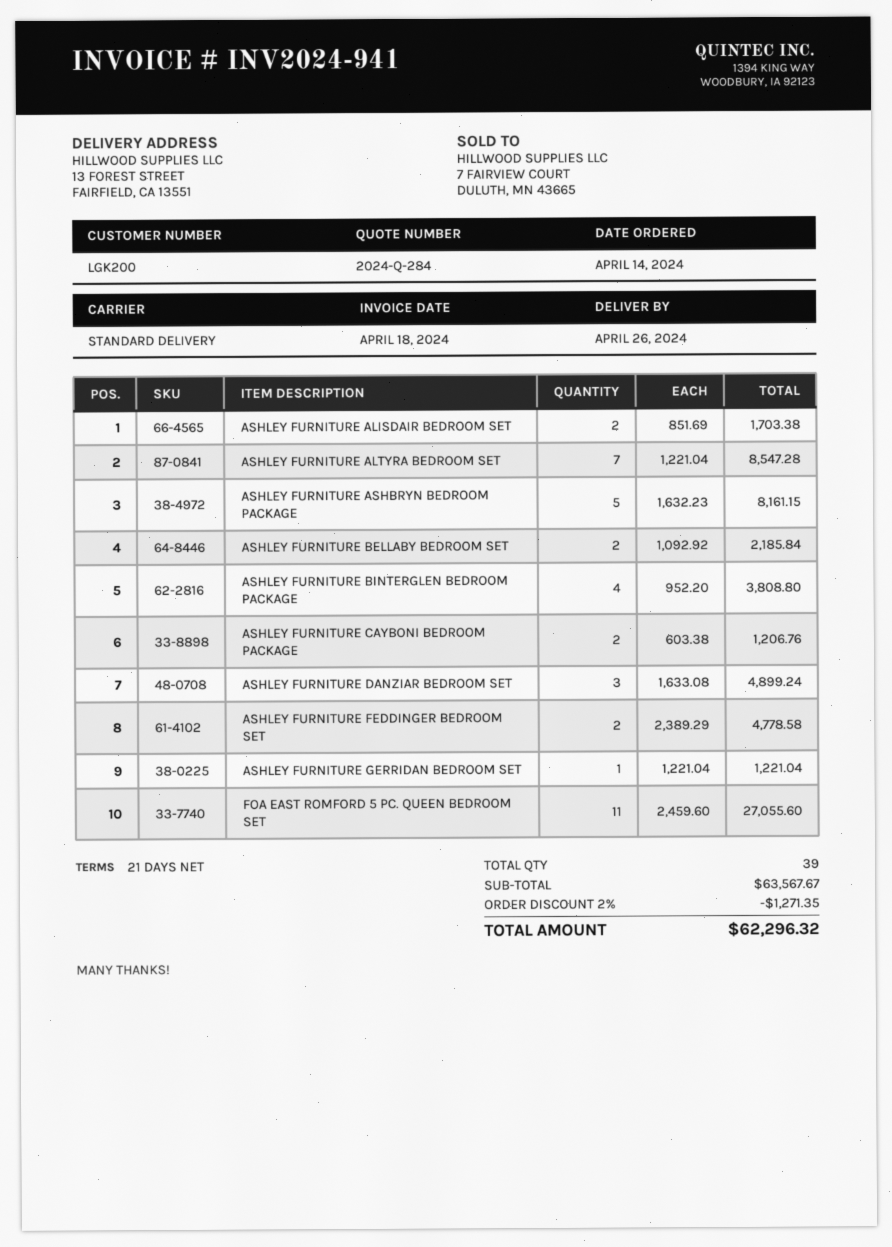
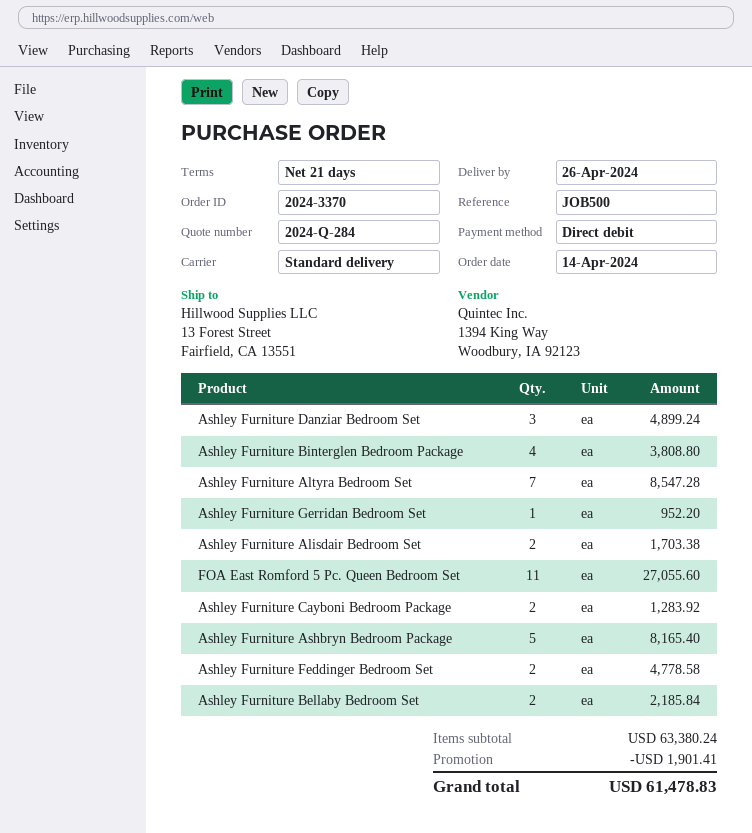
ASHLEY FURNITURE ASHBRYN BEDROOM PACKAGE: 5 for 8161.15 -> 5 for 8165.40
ASHLEY FURNITURE CAYBONI BEDROOM PACKAGE: 2 for 1206.76 -> 2 for 1283.92
ASHLEY FURNITURE GERRIDAN BEDROOM SET: 1 for 1221.04 -> 1 for 952.20
subtotal: 63567.67 -> 63380.24
discount: 1271.35 -> 1901.41
total: 62296.32 -> 61478.83

